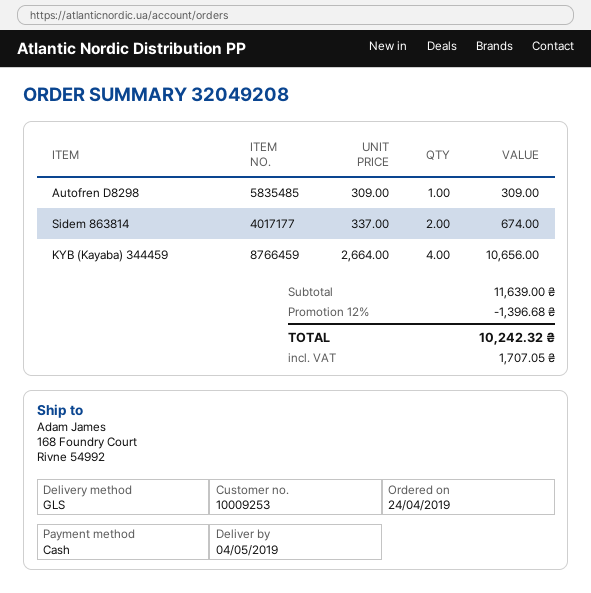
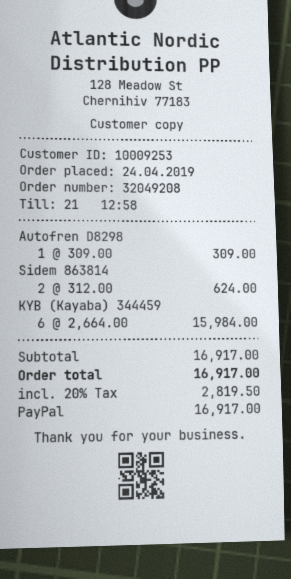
payment method: cash -> PayPal
Sidem 863814: 2 x 337.00 = 674.00 -> 2 x 312.00 = 624.00
KYB (Kayaba) 344459: 4 x 2664.00 = 10656.00 -> 6 x 2664.00 = 15984.00
subtotal: 11639.00 -> 16917.00
discount: 12% = 1396.68 -> none
tax: 1707.05 -> 2819.50
total: 10242.32 -> 16917.00

